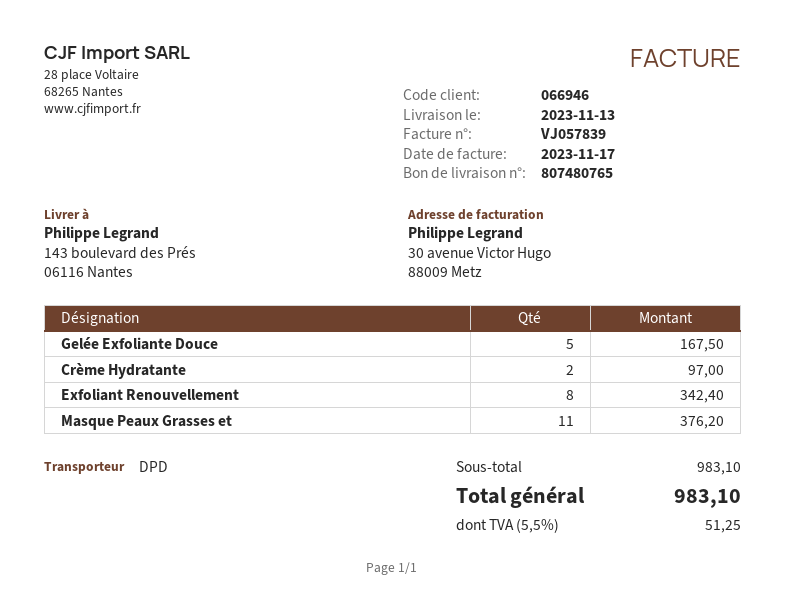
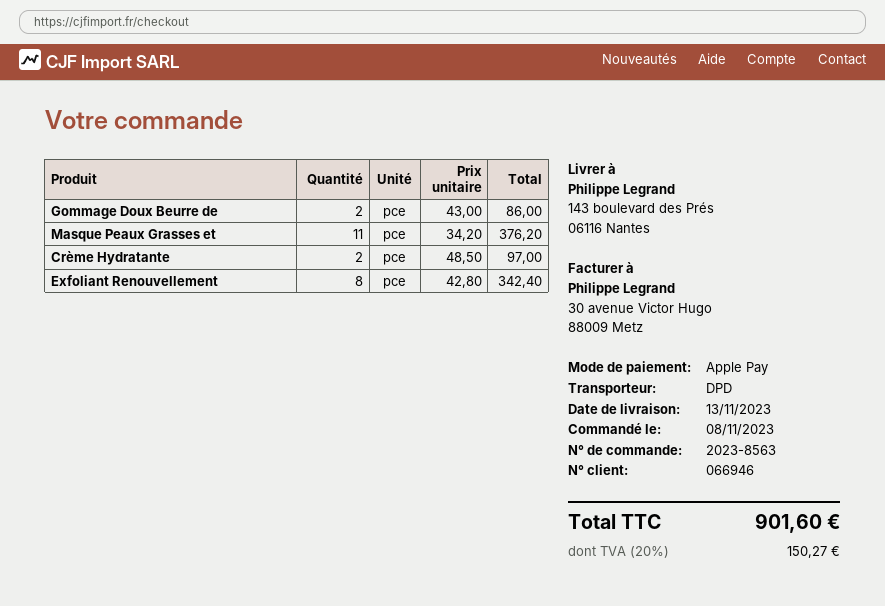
Gelée Exfoliante Douce: 5 for 167.50 -> none
Gommage Doux Beurre de: none -> 2 for 86.00
tax: 5.5% = 51.25 -> 20% = 150.27
total: 983.10 -> 901.60

